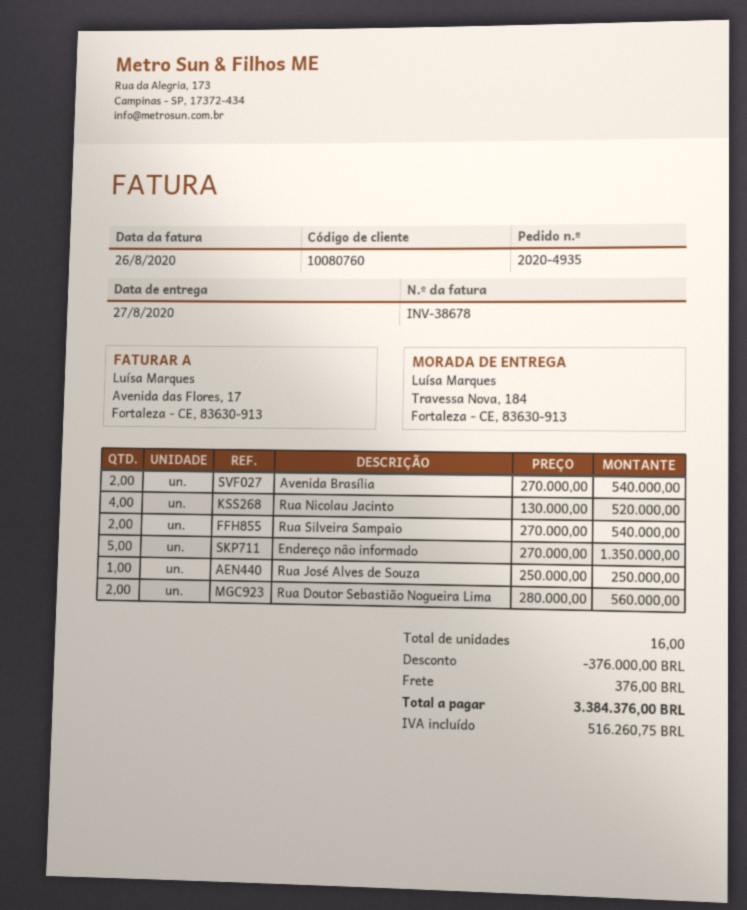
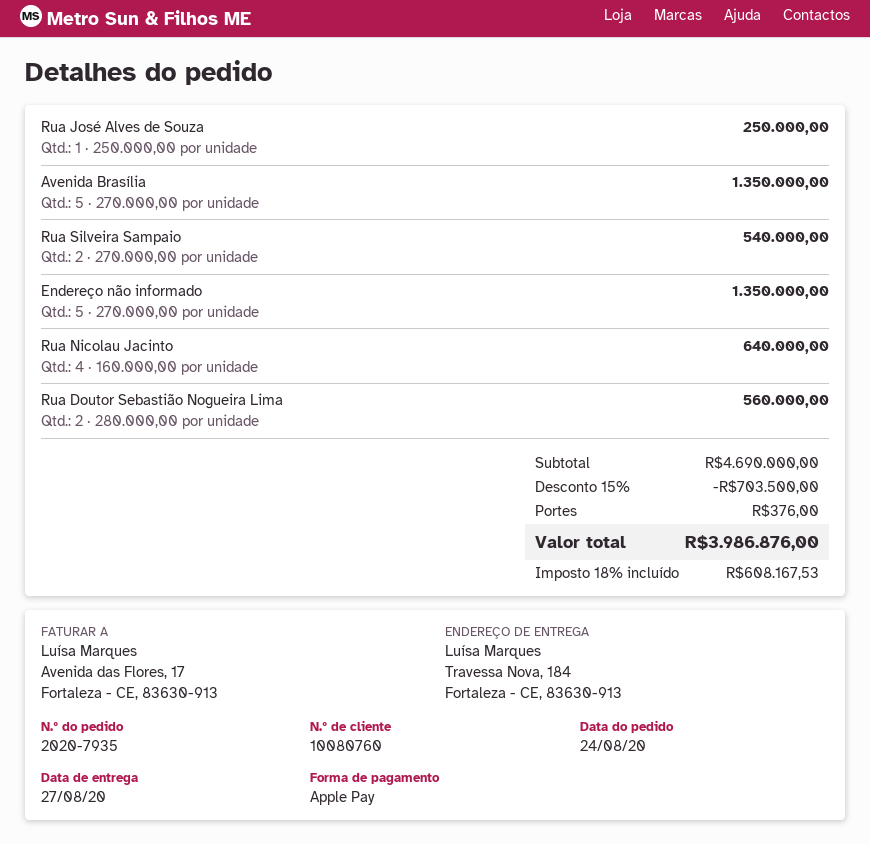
order number: 2020-4935 -> 2020-7935
Avenida Brasília: 2 x 270000.00 = 540000.00 -> 5 x 270000.00 = 1350000.00
Rua Nicolau Jacinto: 4 x 130000.00 = 520000.00 -> 4 x 160000.00 = 640000.00
discount: 376000.00 -> 703500.00
tax: 516260.75 -> 608167.53
total: 3384376.00 -> 3986876.00

